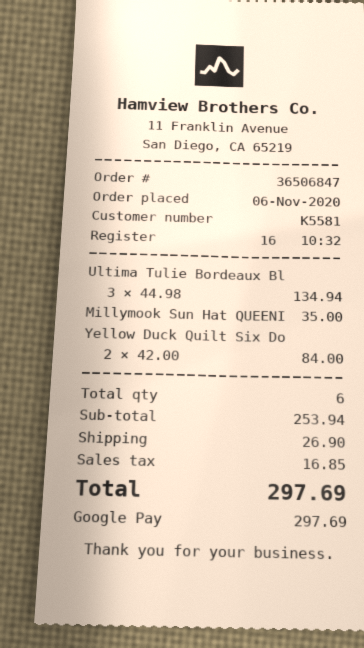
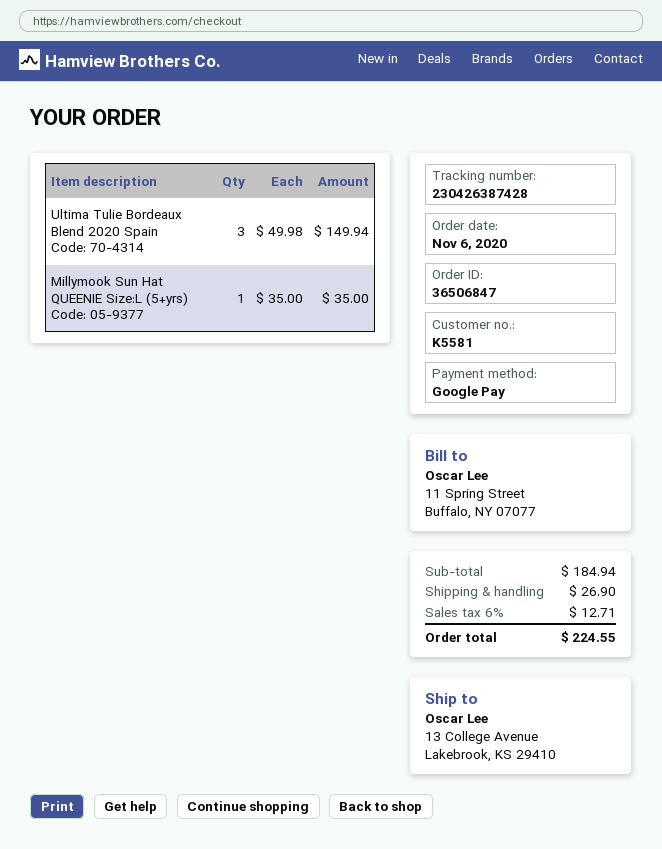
Ultima Tulie Bordeaux Bl: 3 x 44.98 = 134.94 -> 3 x 49.98 = 149.94
Yellow Duck Quilt Six Do: 2 x 42.00 = 84.00 -> none
subtotal: 253.94 -> 184.94
tax: 16.85 -> 12.71
total: 297.69 -> 224.55

